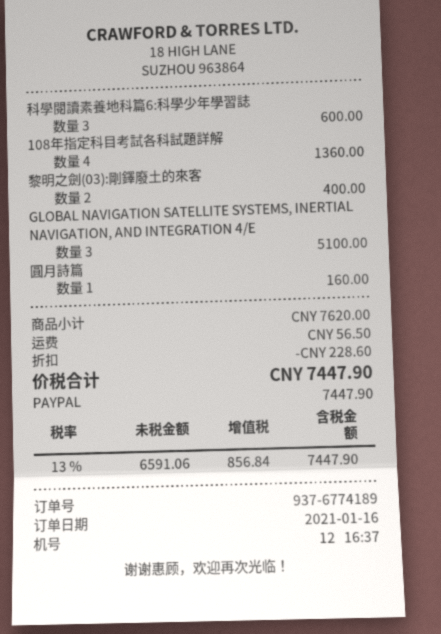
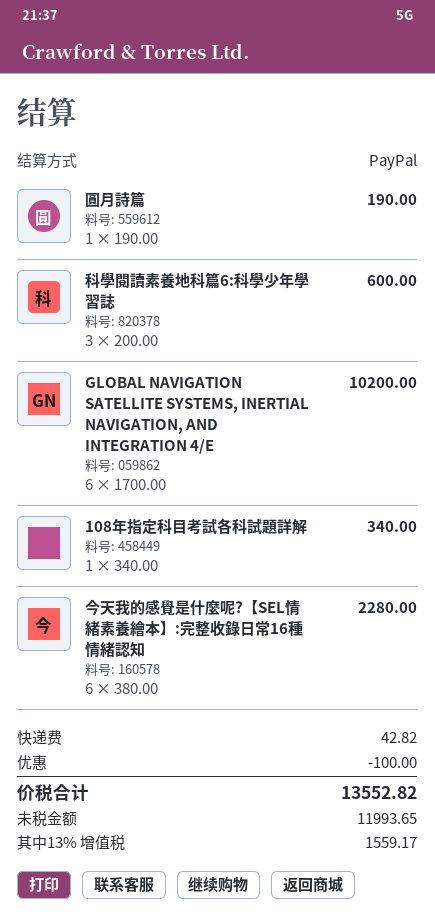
108年指定科目考試各科試題詳解: 4 for 1360.00 -> 1 for 340.00
黎明之劍(03):剛鐸廢土的來客: 2 for 400.00 -> none
GLOBAL NAVIGATION SATELLITE SYSTEMS, INERTIAL NAVIGATION, AND INTEGRATION 4/E: 3 for 5100.00 -> 6 for 10200.00
圓月詩篇: 1 for 160.00 -> 1 for 190.00
今天我的感覺是什麼呢?【SEL情緒素養繪本】:完整收錄日常16種情緒認知: none -> 6 for 2280.00
discount: 228.60 -> 100.00
shipping: 56.50 -> 42.82
net: 6591.06 -> 11993.65
tax: 13% = 856.84 -> 13% = 1559.17
total: 7447.90 -> 13552.82

